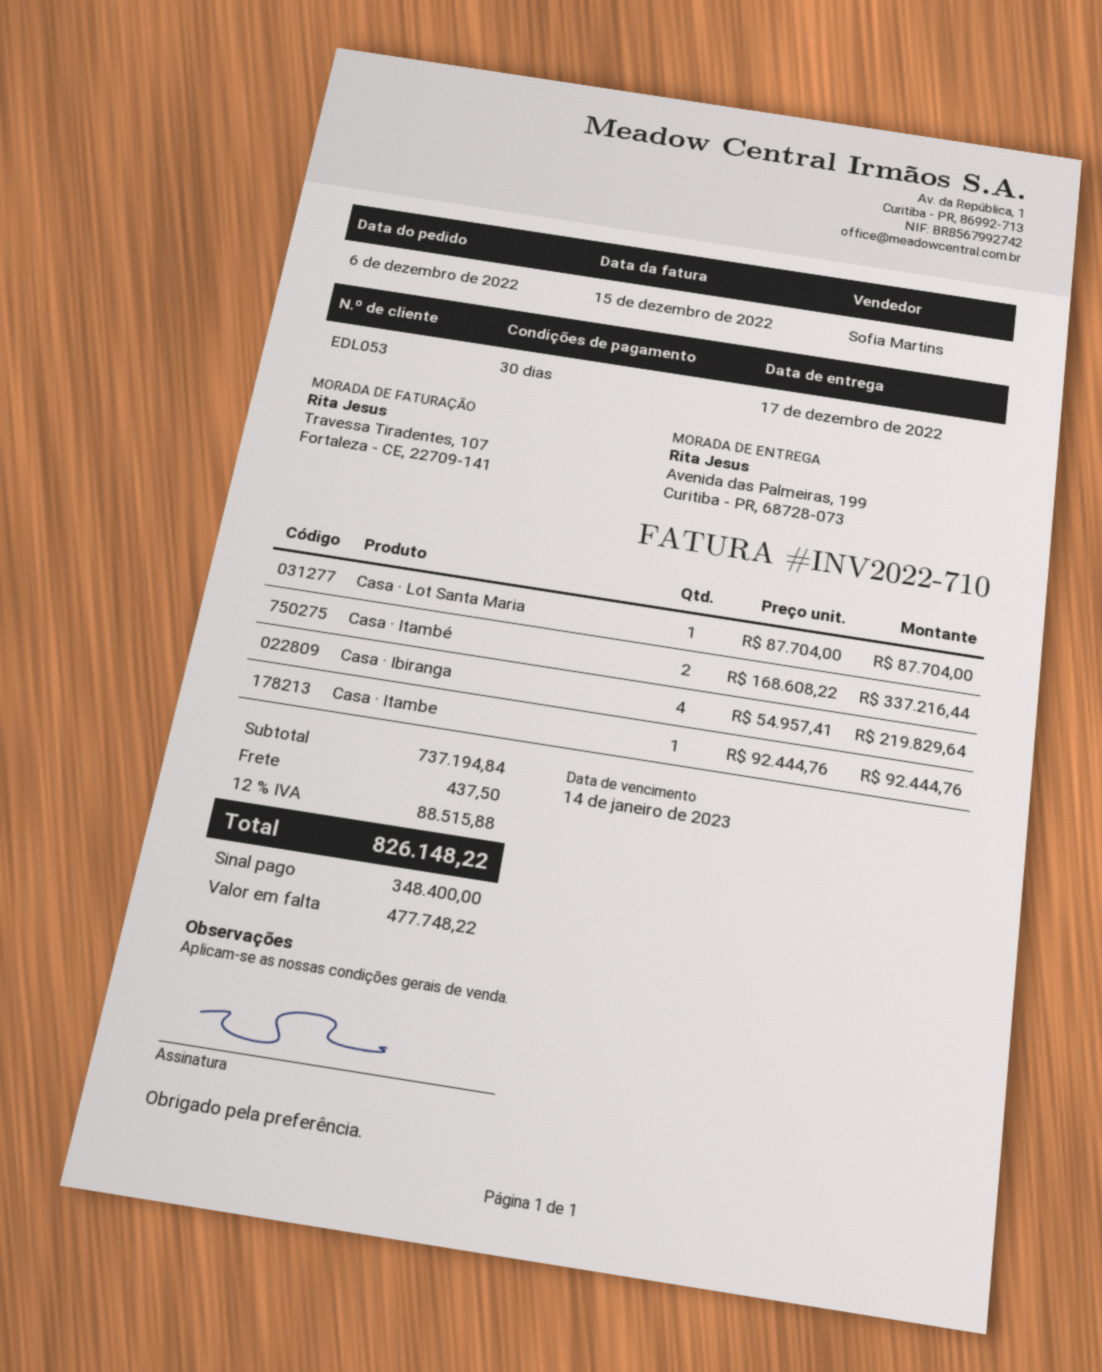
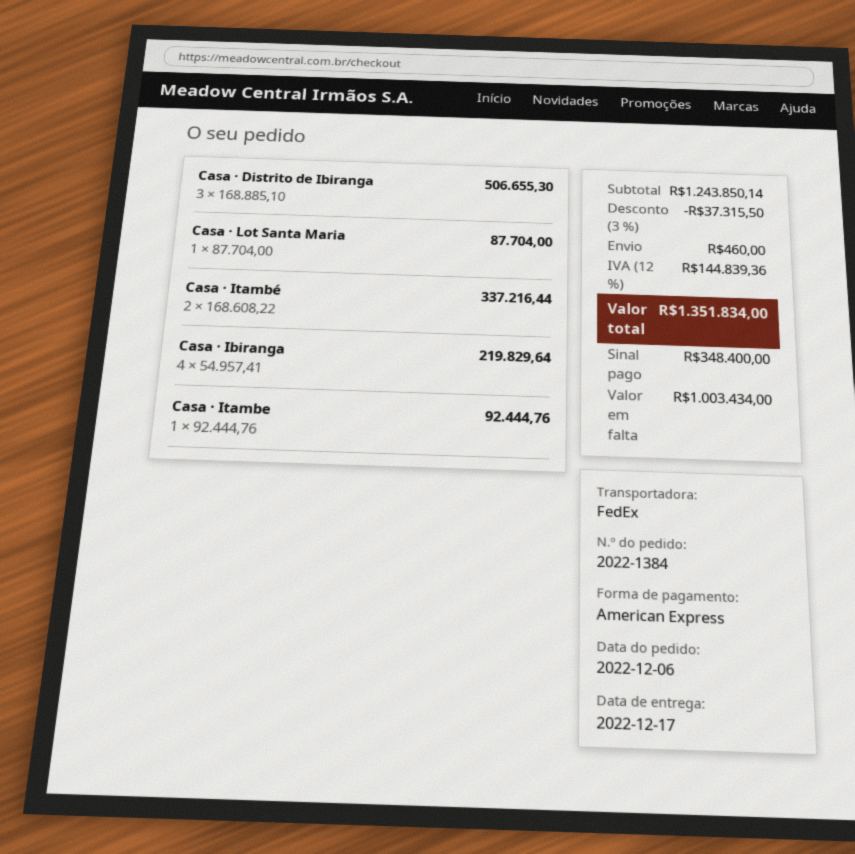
Casa · Distrito de Ibiranga: none -> 3 x 168885.10 = 506655.30
subtotal: 737194.84 -> 1243850.14
discount: none -> 3% = 37315.50
shipping: 437.50 -> 460.00
tax: 12% = 88515.88 -> 12% = 144839.36
total: 826148.22 -> 1351834.00
balance: 477748.22 -> 1003434.00

